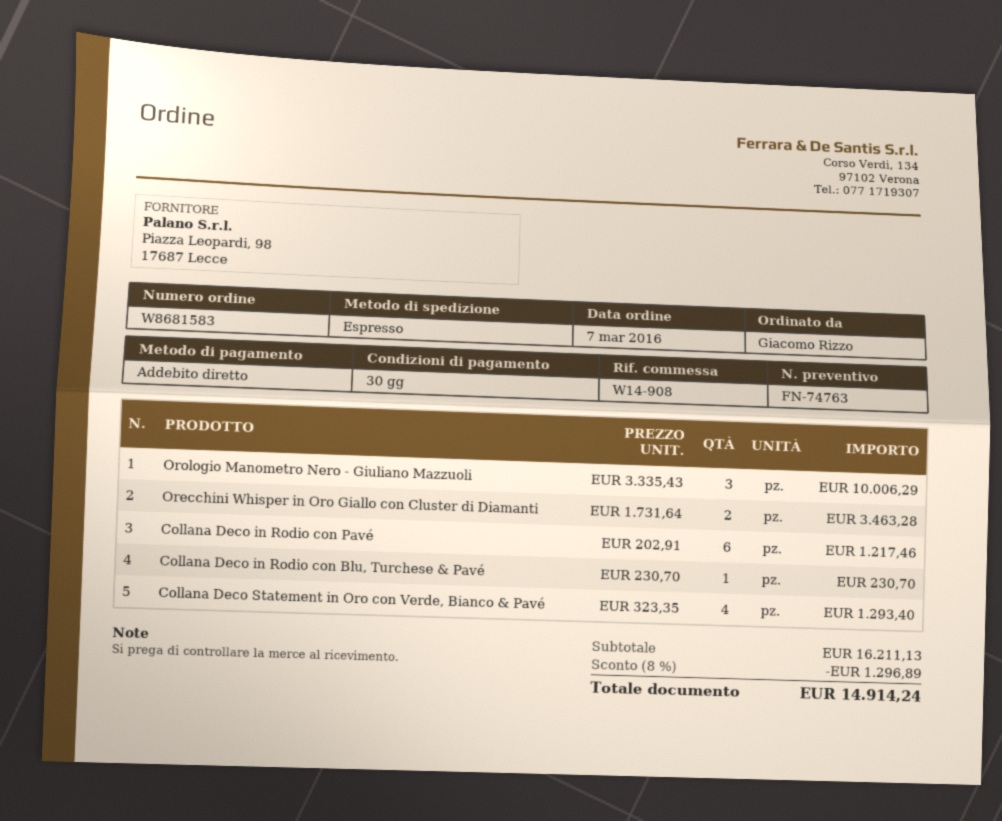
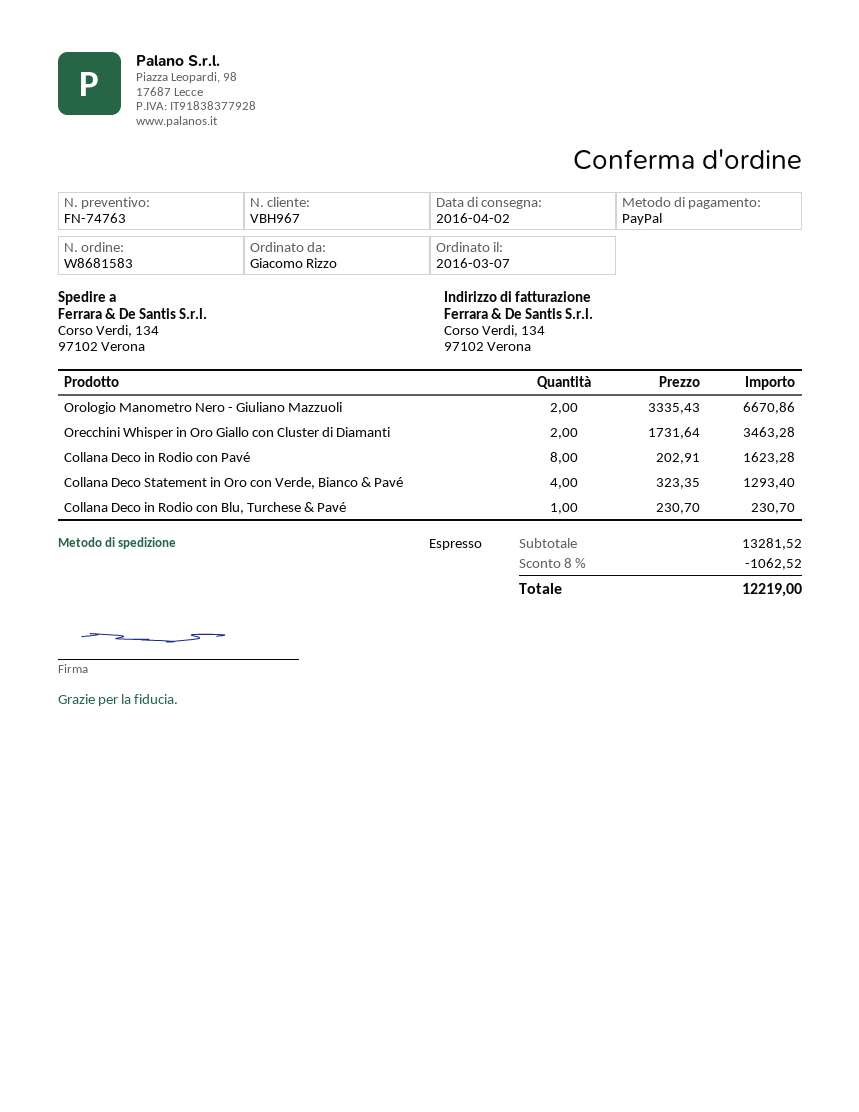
payment method: direct debit -> PayPal
Orologio Manometro Nero - Giuliano Mazzuoli: 3 x 3335.43 = 10006.29 -> 2 x 3335.43 = 6670.86
Collana Deco in Rodio con Pavé: 6 x 202.91 = 1217.46 -> 8 x 202.91 = 1623.28
subtotal: 16211.13 -> 13281.52
discount: 8% = 1296.89 -> 8% = 1062.52
total: 14914.24 -> 12219.00

